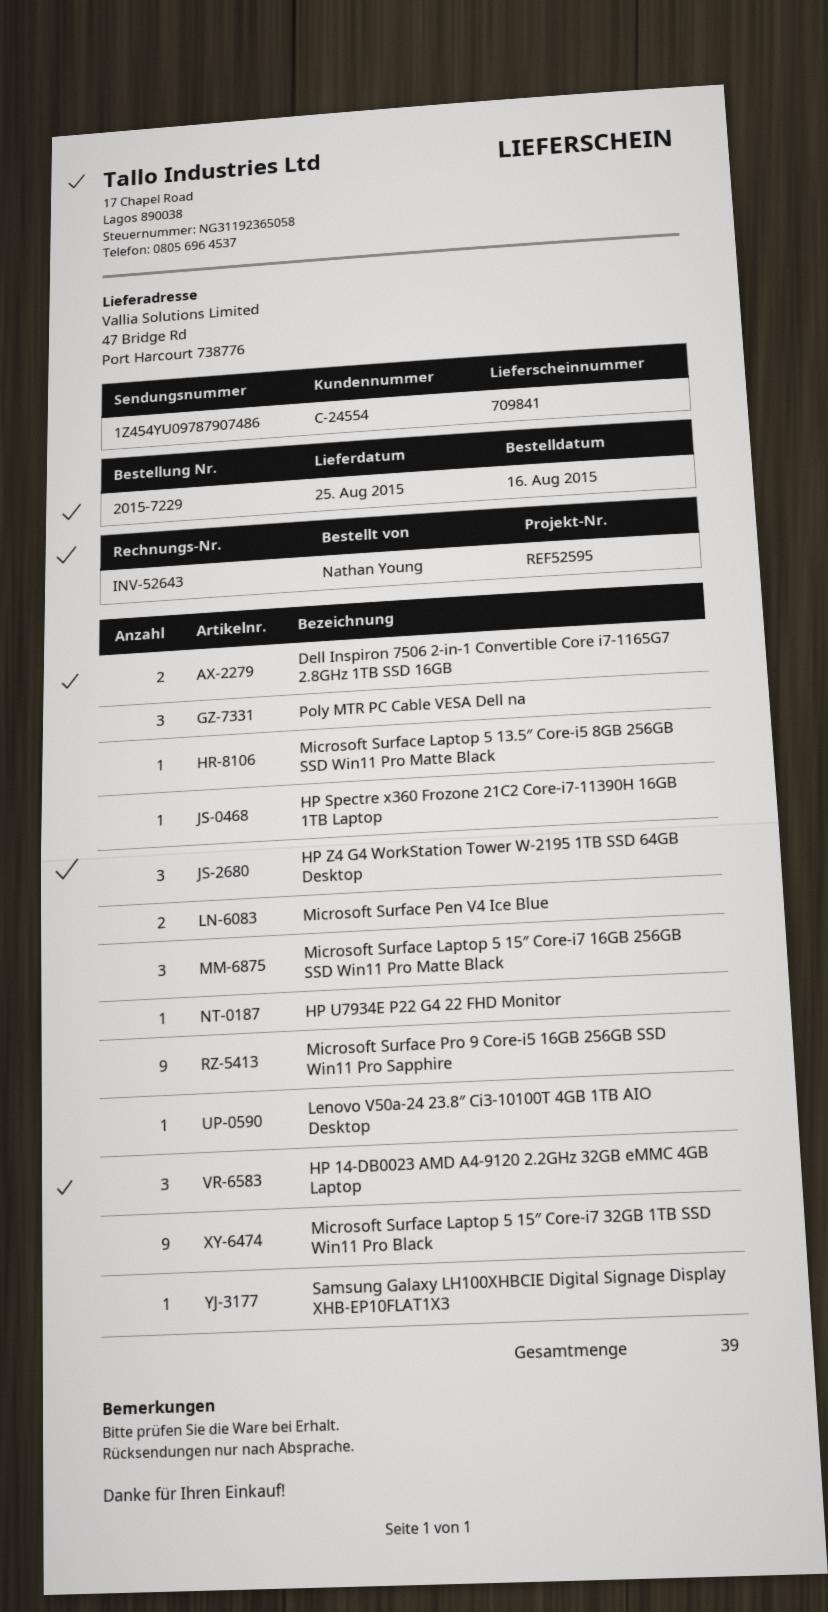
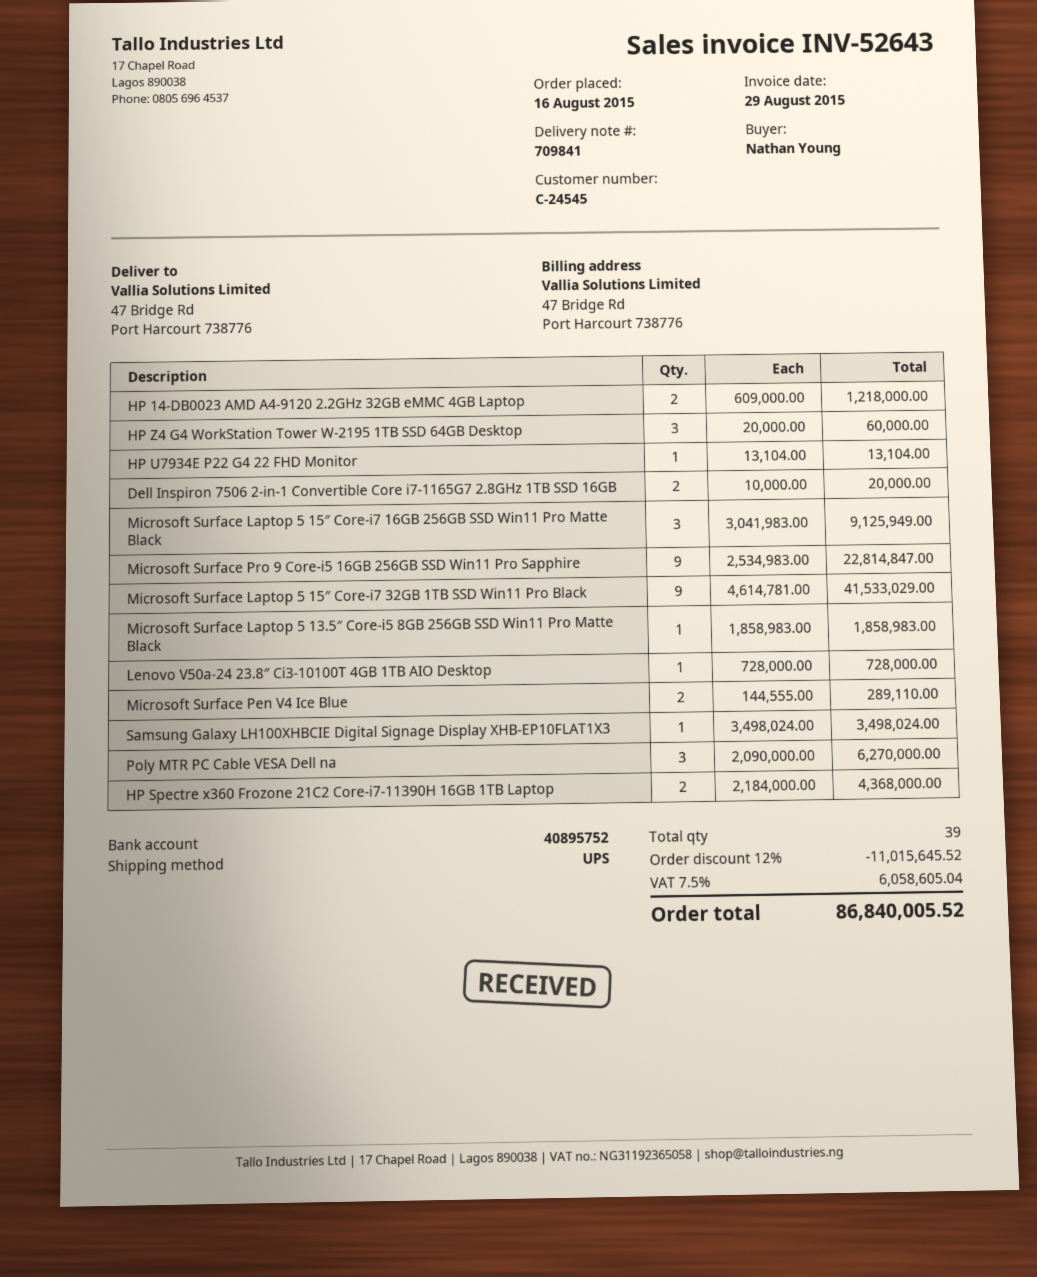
customer number: C-24554 -> C-24545
HP Spectre x360 Frozone 21C2 Core-i7-11390H 16GB 1TB Laptop: 1 -> 2
HP 14-DB0023 AMD A4-9120 2.2GHz 32GB eMMC 4GB Laptop: 3 -> 2

